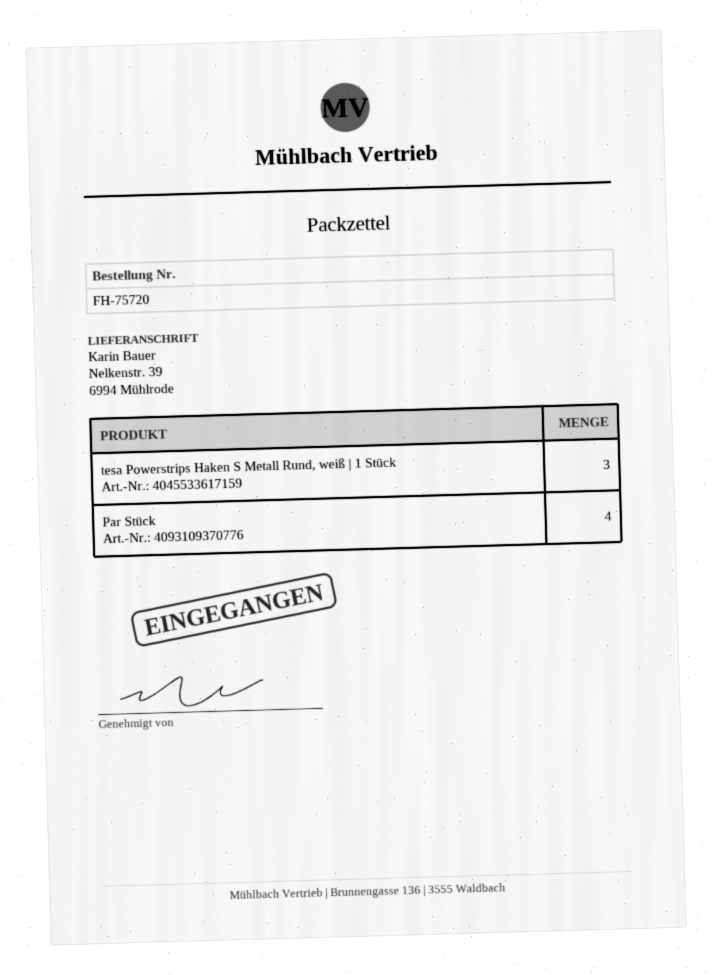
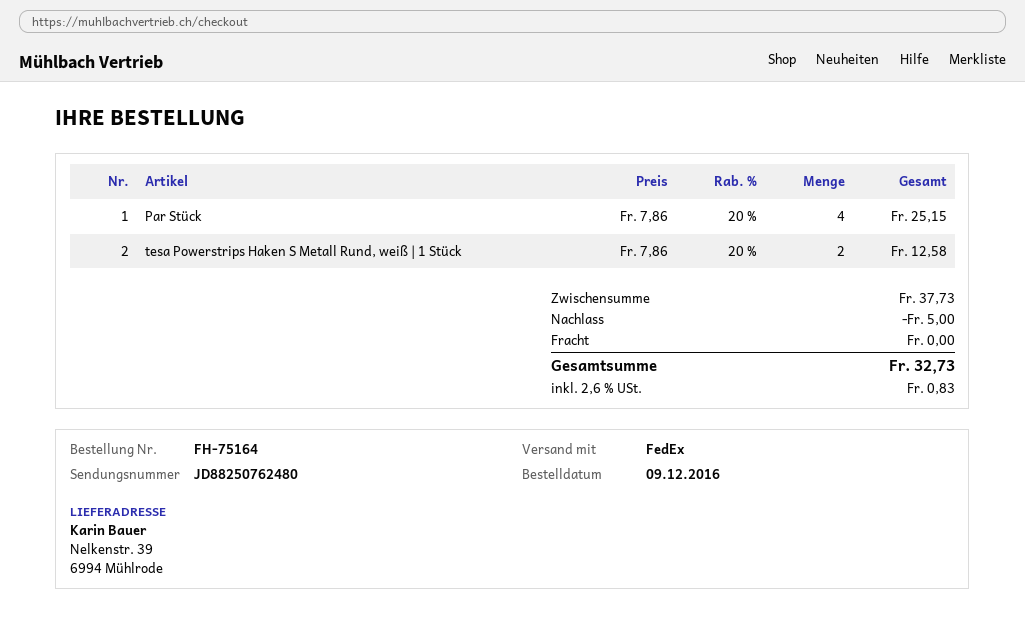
order number: FH-75720 -> FH-75164
tesa Powerstrips Haken S Metall Rund, weiß | 1 Stück: 3 -> 2

